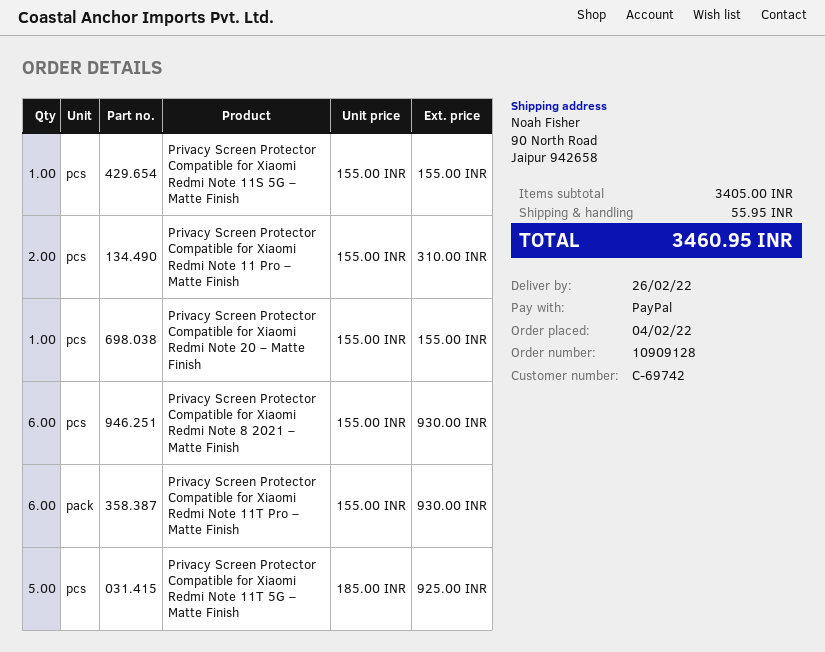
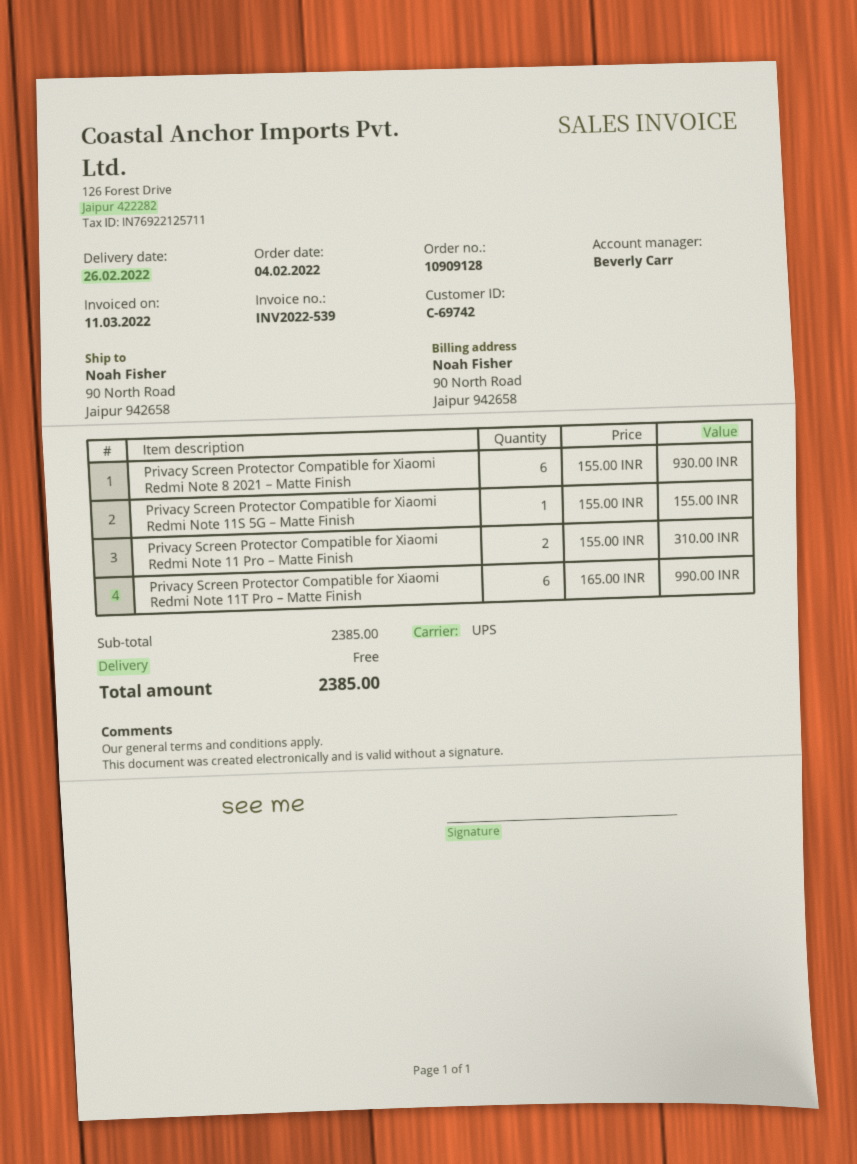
Privacy Screen Protector Compatible for Xiaomi Redmi Note 20 – Matte Finish: 1 x 155.00 = 155.00 -> none
Privacy Screen Protector Compatible for Xiaomi Redmi Note 11T Pro – Matte Finish: 6 x 155.00 = 930.00 -> 6 x 165.00 = 990.00
Privacy Screen Protector Compatible for Xiaomi Redmi Note 11T 5G – Matte Finish: 5 x 185.00 = 925.00 -> none
subtotal: 3405.00 -> 2385.00
shipping: 55.95 -> 0.00
total: 3460.95 -> 2385.00

